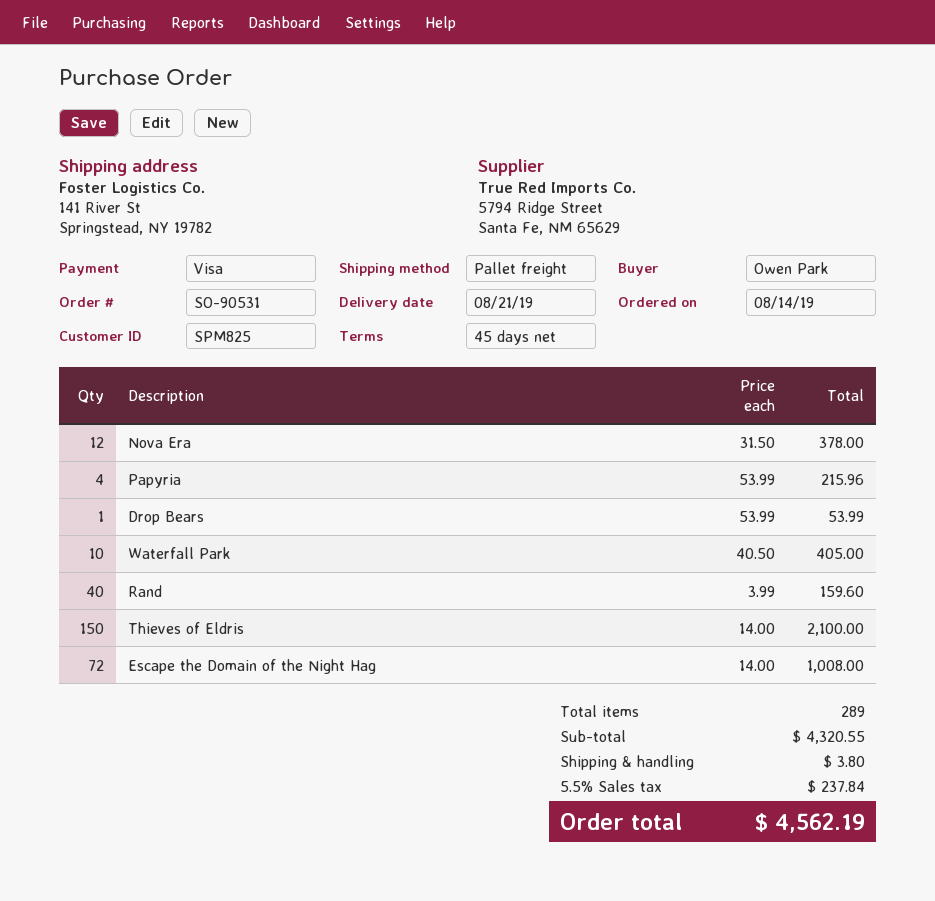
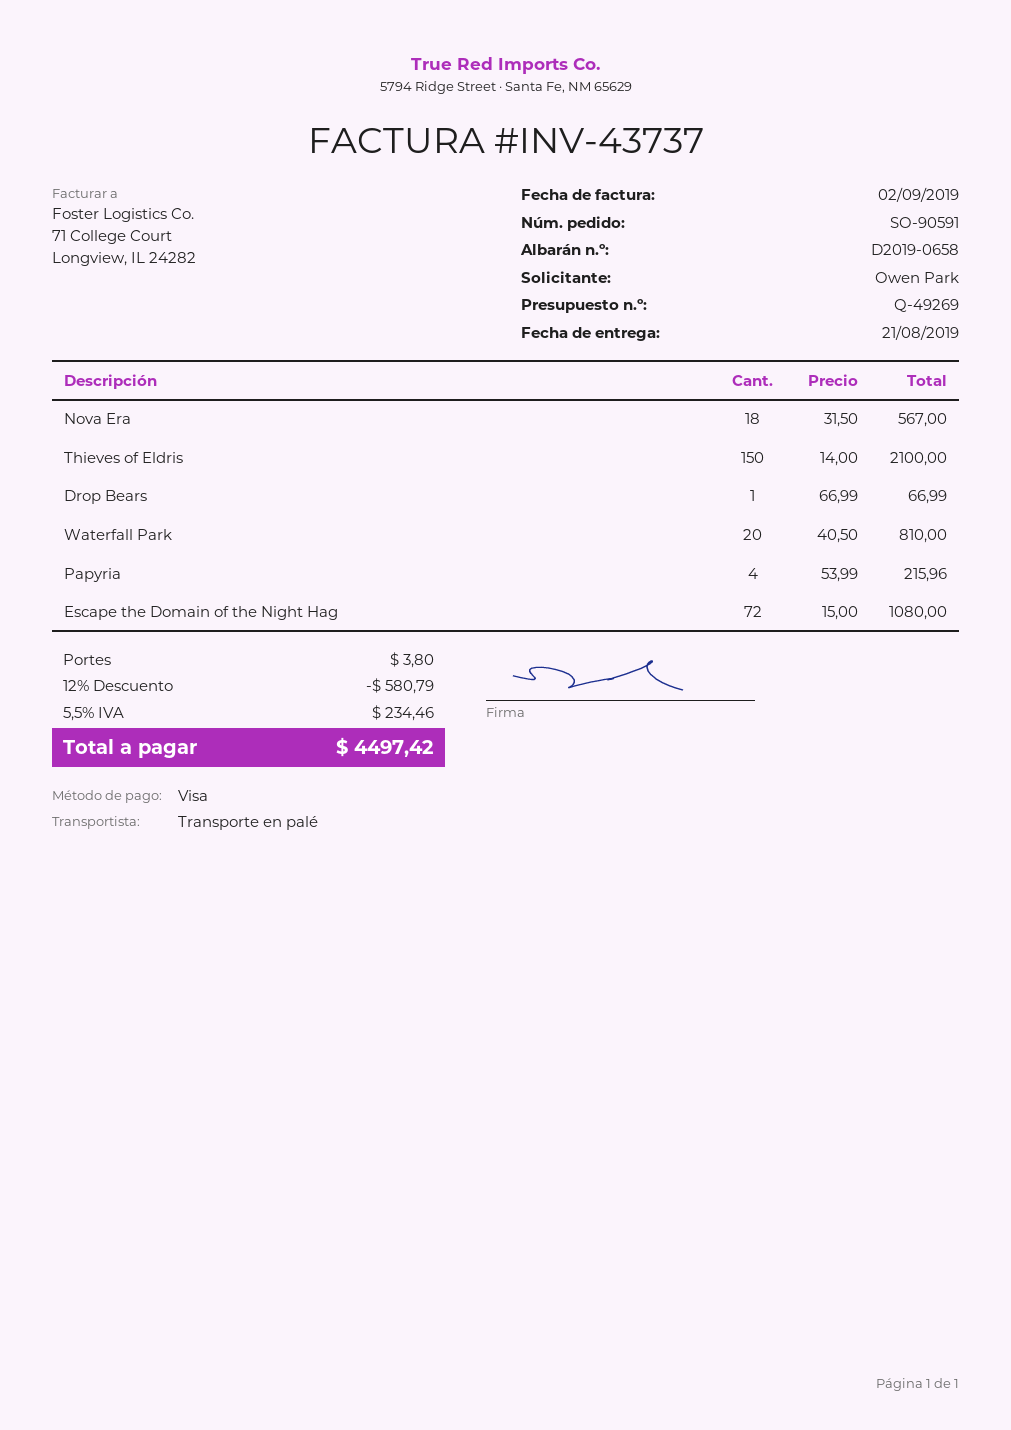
order number: SO-90531 -> SO-90591
Nova Era: 12 x 31.50 = 378.00 -> 18 x 31.50 = 567.00
Drop Bears: 1 x 53.99 = 53.99 -> 1 x 66.99 = 66.99
Waterfall Park: 10 x 40.50 = 405.00 -> 20 x 40.50 = 810.00
Rand: 40 x 3.99 = 159.60 -> none
Escape the Domain of the Night Hag: 72 x 14.00 = 1008.00 -> 72 x 15.00 = 1080.00
discount: none -> 12% = 580.79
tax: 5.5% = 237.84 -> 5.5% = 234.46
total: 4562.19 -> 4497.42

